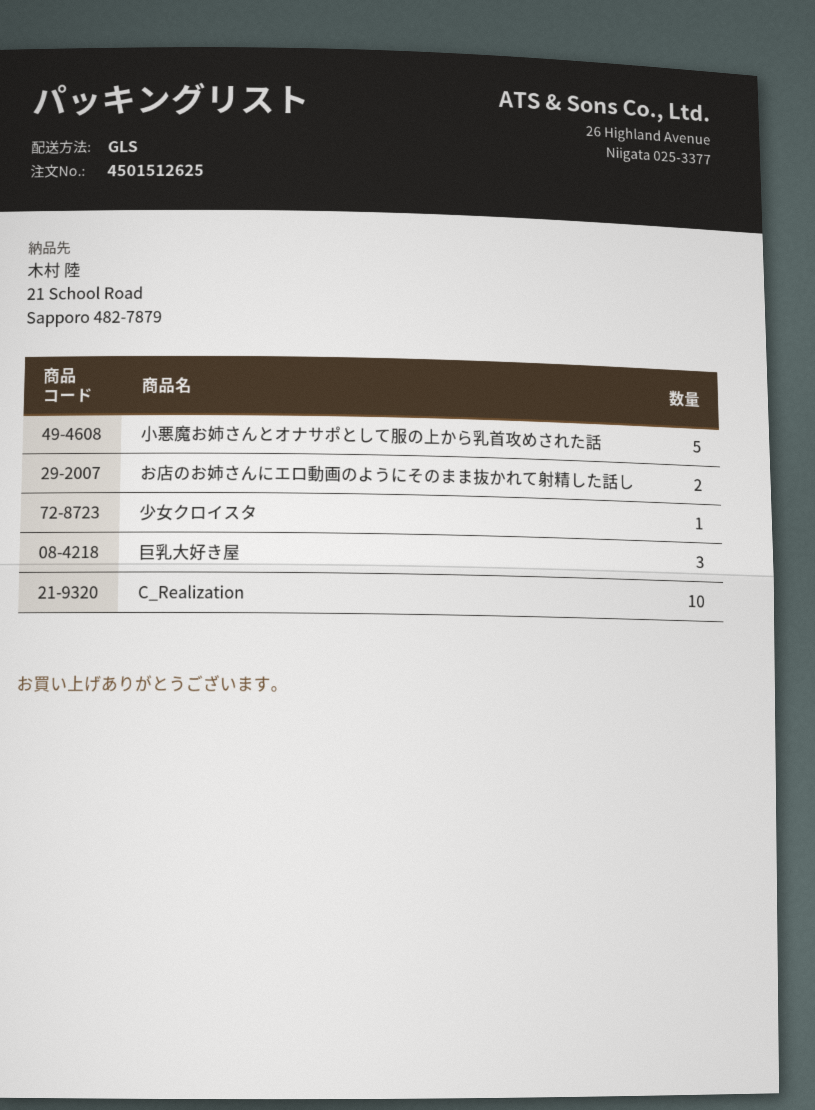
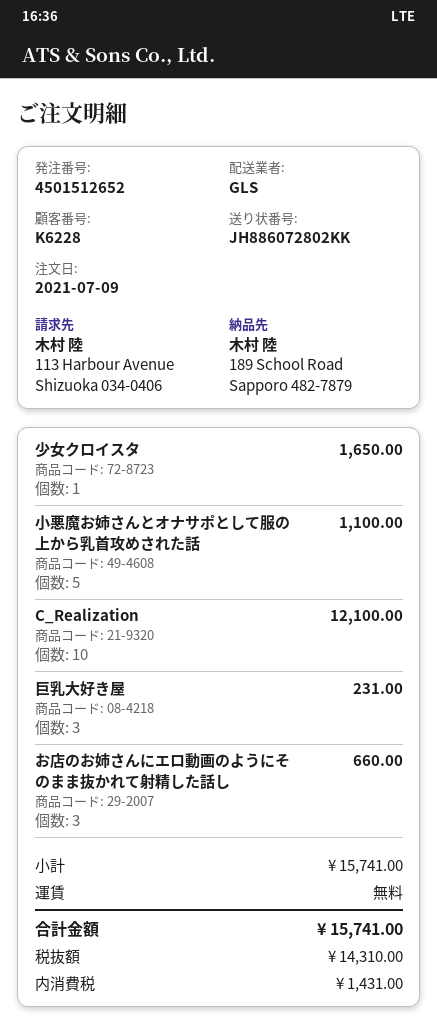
order number: 4501512625 -> 4501512652
ship to: 21 School Road, Sapporo 482-7879 -> 189 School Road, Sapporo 482-7879
お店のお姉さんにエロ動画のようにそのまま抜かれて射精した話し: 2 -> 3

